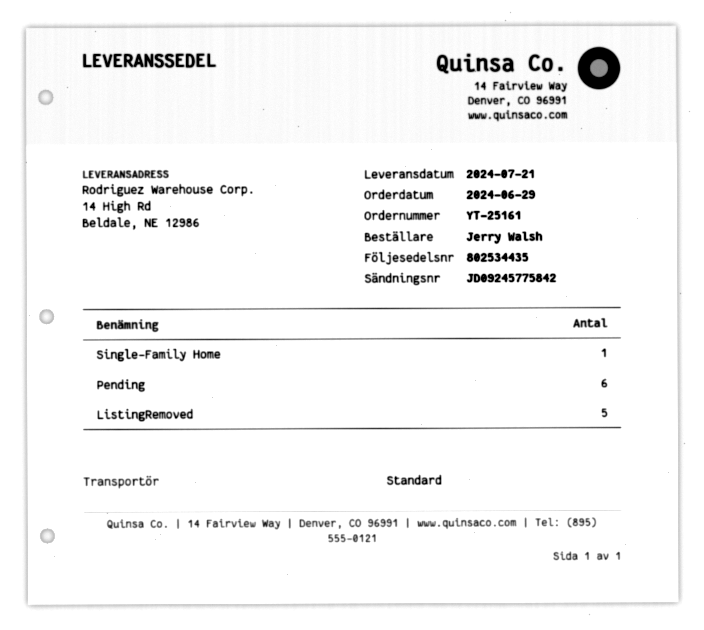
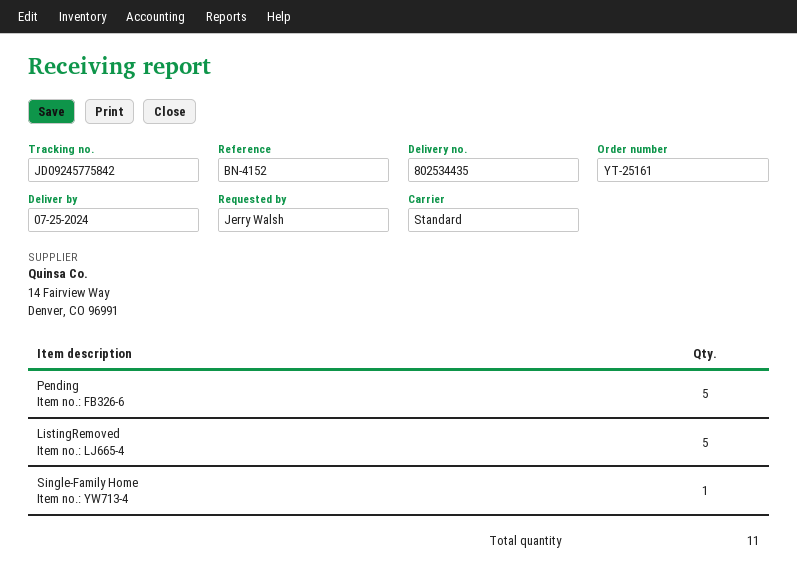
delivery date: 2024-07-21 -> 2024-07-25
Pending: 6 -> 5

